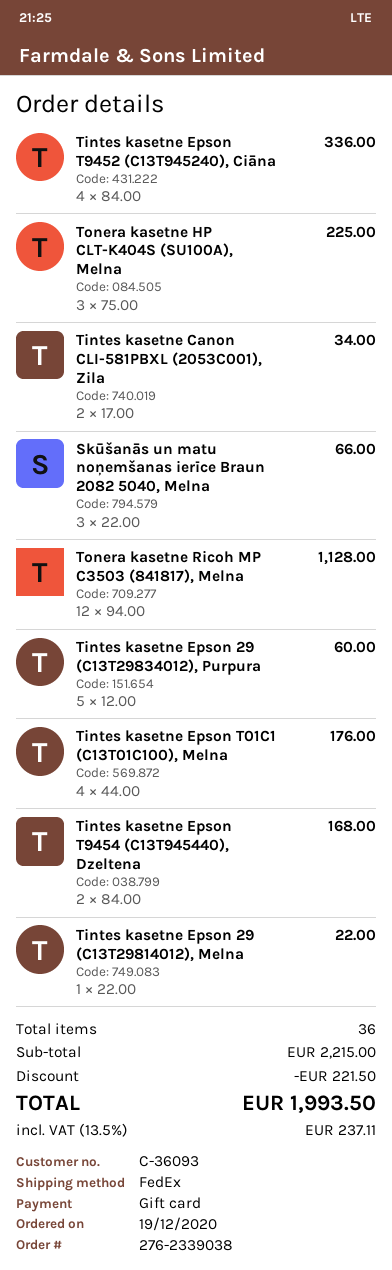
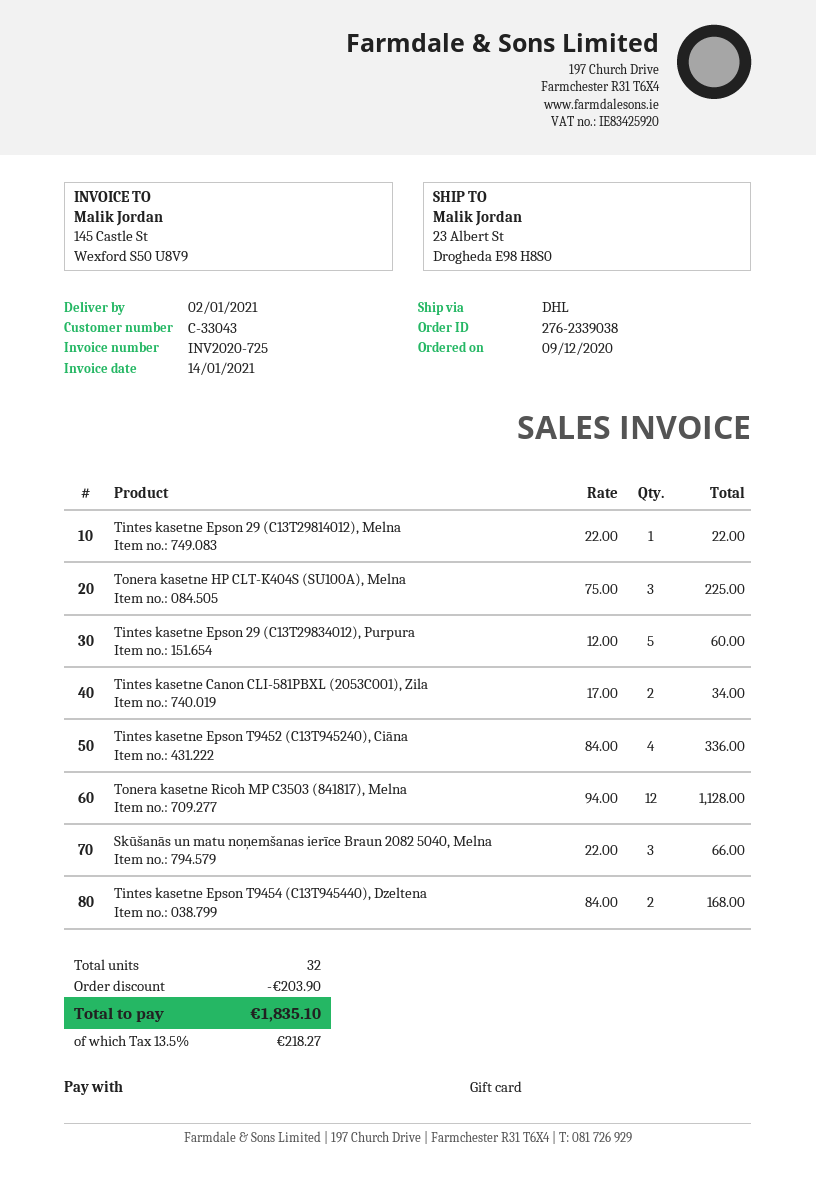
order date: 2020-12-19 -> 2020-12-09
customer number: C-36093 -> C-33043
shipping method: FedEx -> DHL
Tintes kasetne Epson T01C1 (C13T01C100), Melna: 4 x 44.00 = 176.00 -> none
total quantity: 36 -> 32
discount: 221.50 -> 203.90
tax: 13.5% = 237.11 -> 13.5% = 218.27
total: 1993.50 -> 1835.10

